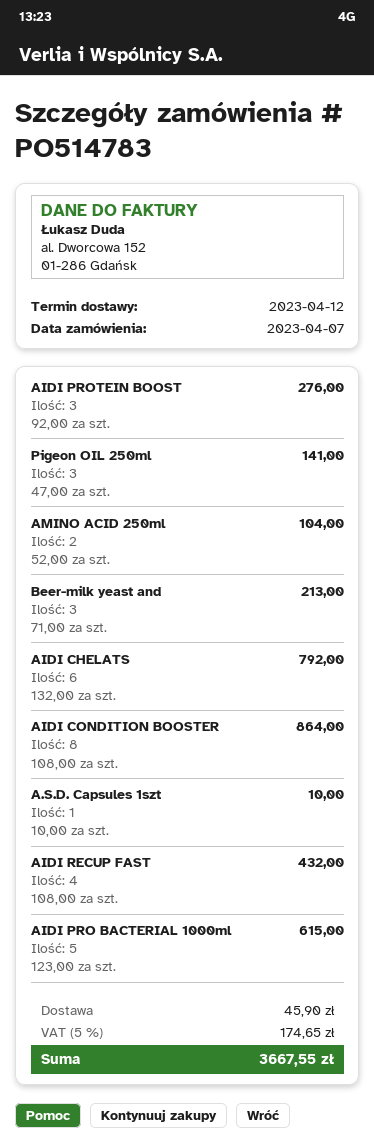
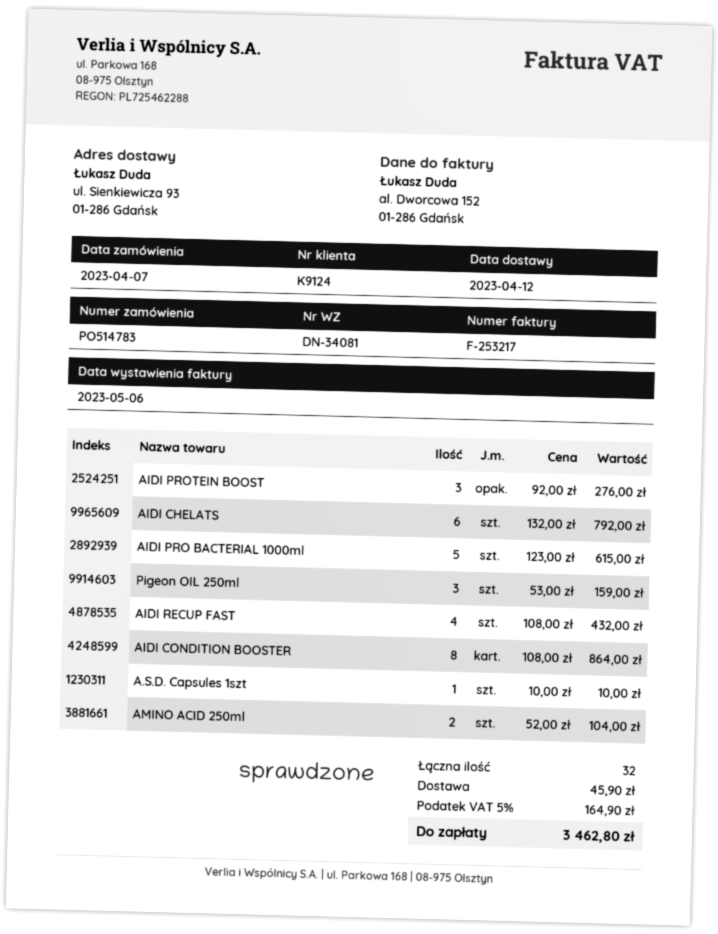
Pigeon OIL 250ml: 3 x 47.00 = 141.00 -> 3 x 53.00 = 159.00
Beer-milk yeast and: 3 x 71.00 = 213.00 -> none
tax: 5% = 174.65 -> 5% = 164.90
total: 3667.55 -> 3462.80

